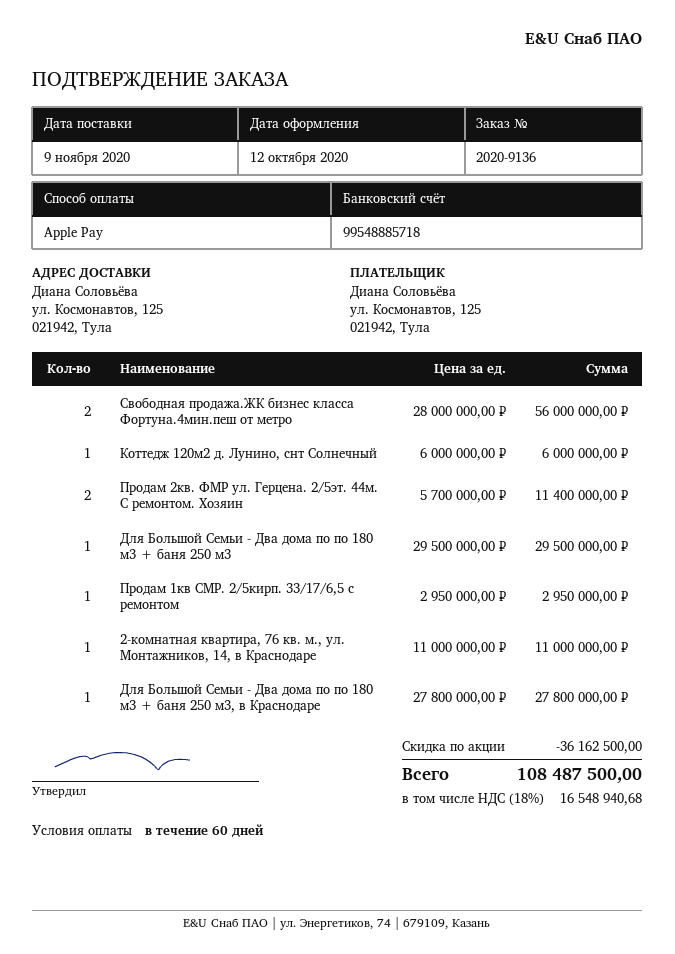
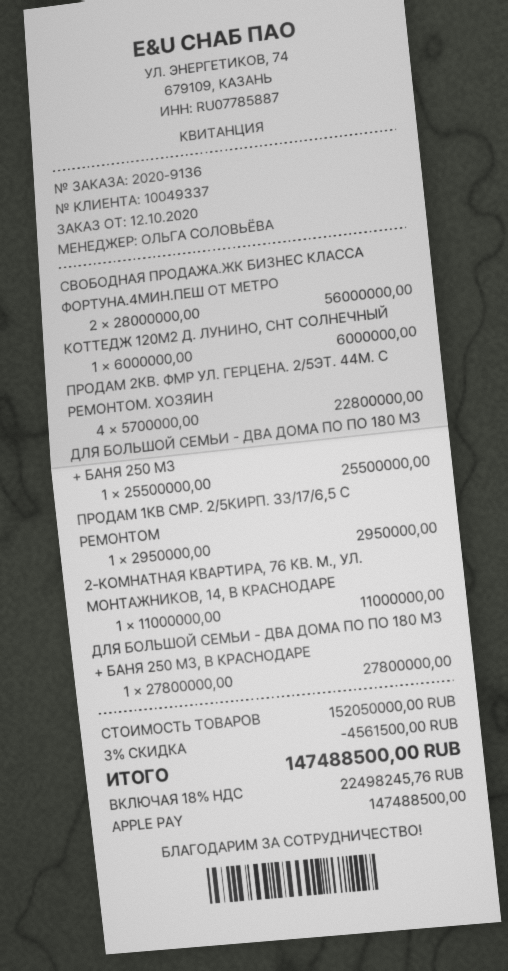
Продам 2кв. ФМР ул. Герцена. 2/5эт. 44м. С ремонтом. Хозяин: 2 x 5700000.00 = 11400000.00 -> 4 x 5700000.00 = 22800000.00
Для Большой Семьи - Два дома по по 180 м3 + баня 250 м3: 1 x 29500000.00 = 29500000.00 -> 1 x 25500000.00 = 25500000.00
discount: 36162500.00 -> 4561500.00
tax: 18% = 16548940.68 -> 18% = 22498245.76
total: 108487500.00 -> 147488500.00

